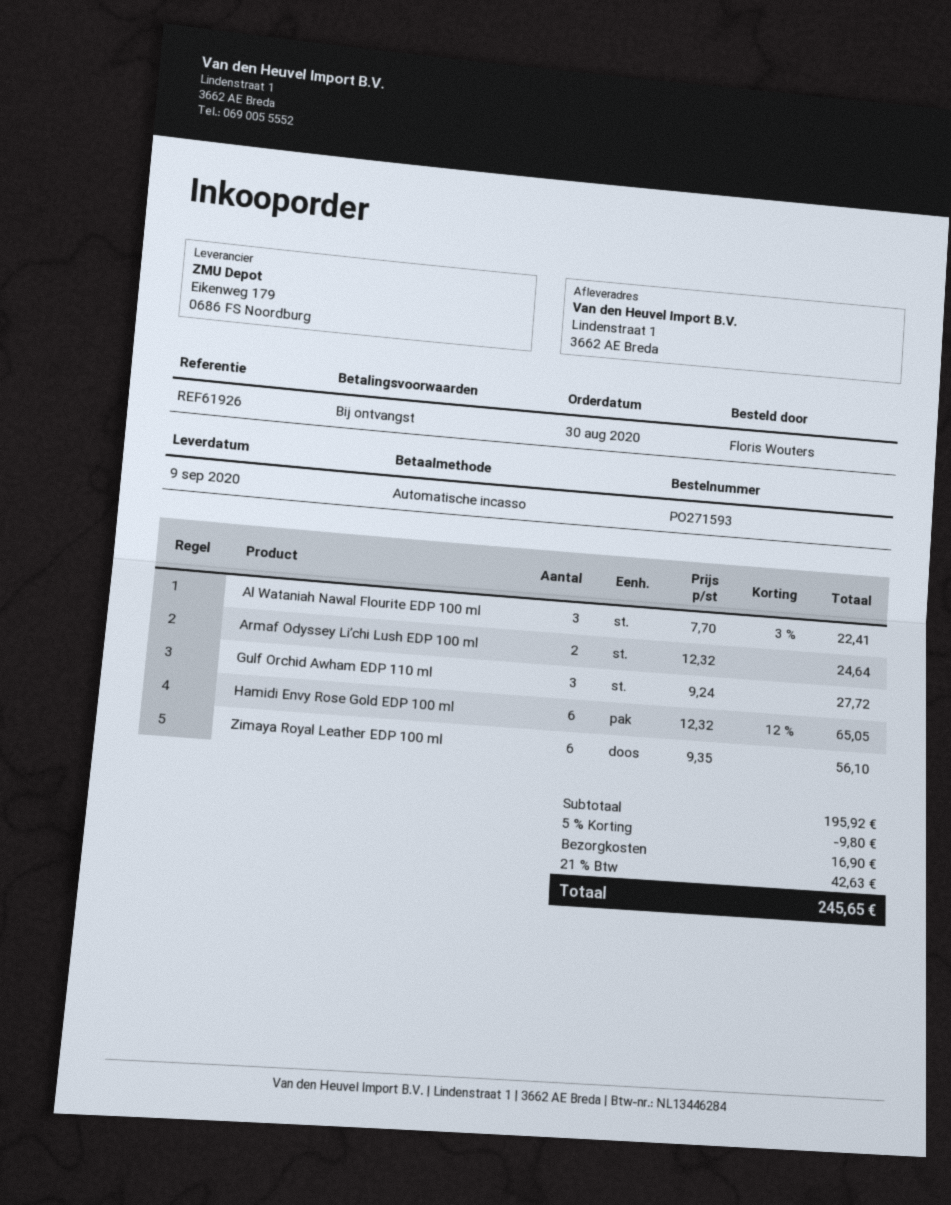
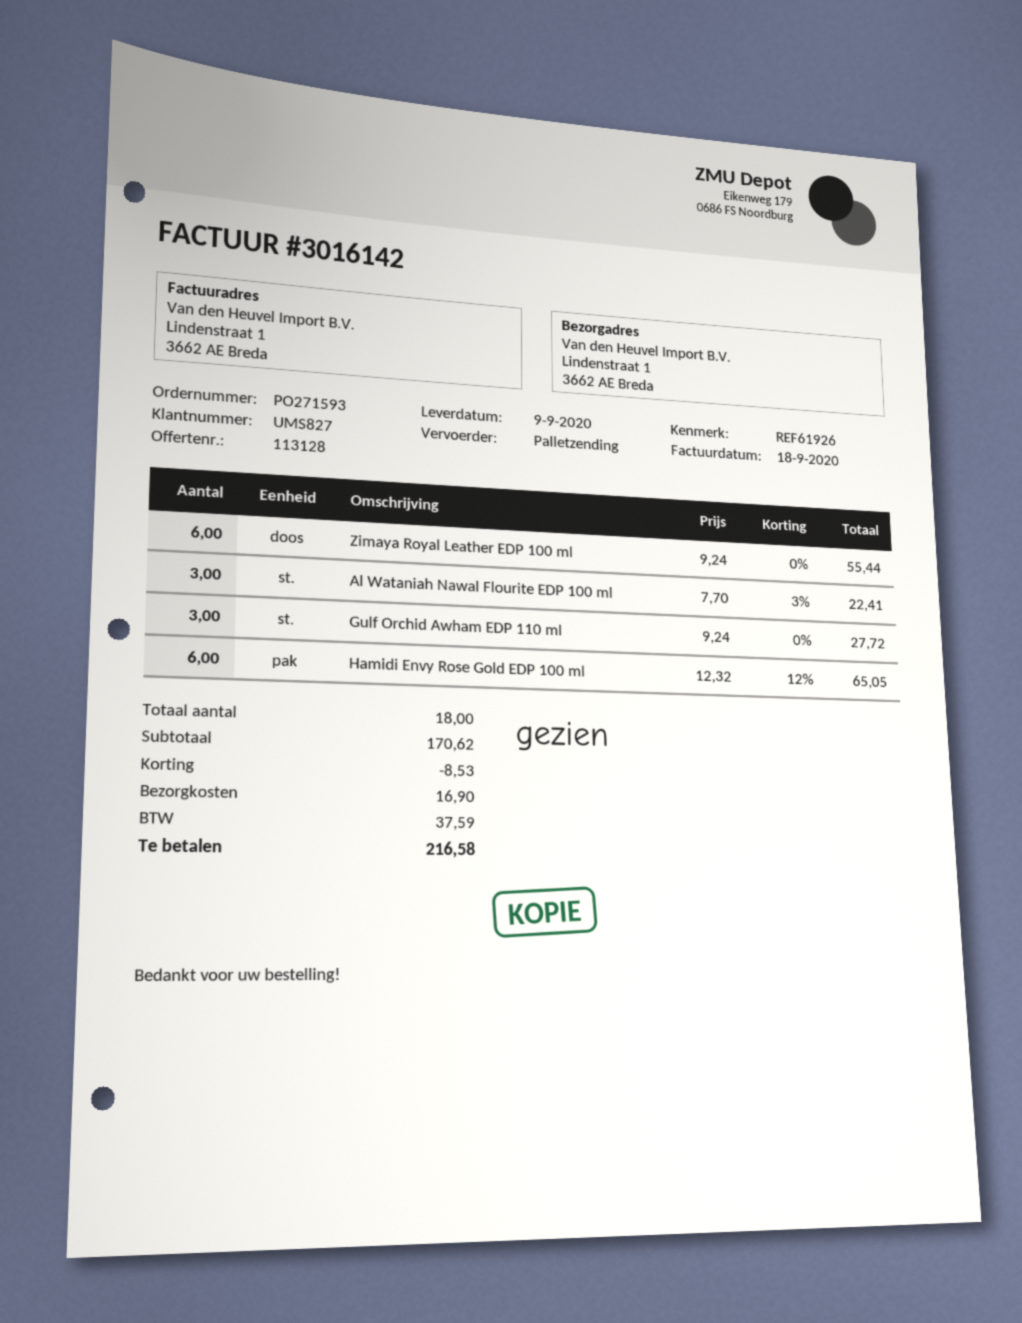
Armaf Odyssey Li’chi Lush EDP 100 ml: 2 x 12.32 = 24.64 -> none
Zimaya Royal Leather EDP 100 ml: 6 x 9.35 = 56.10 -> 6 x 9.24 = 55.44
subtotal: 195.92 -> 170.62
discount: 9.80 -> 8.53
tax: 42.63 -> 37.59
total: 245.65 -> 216.58

